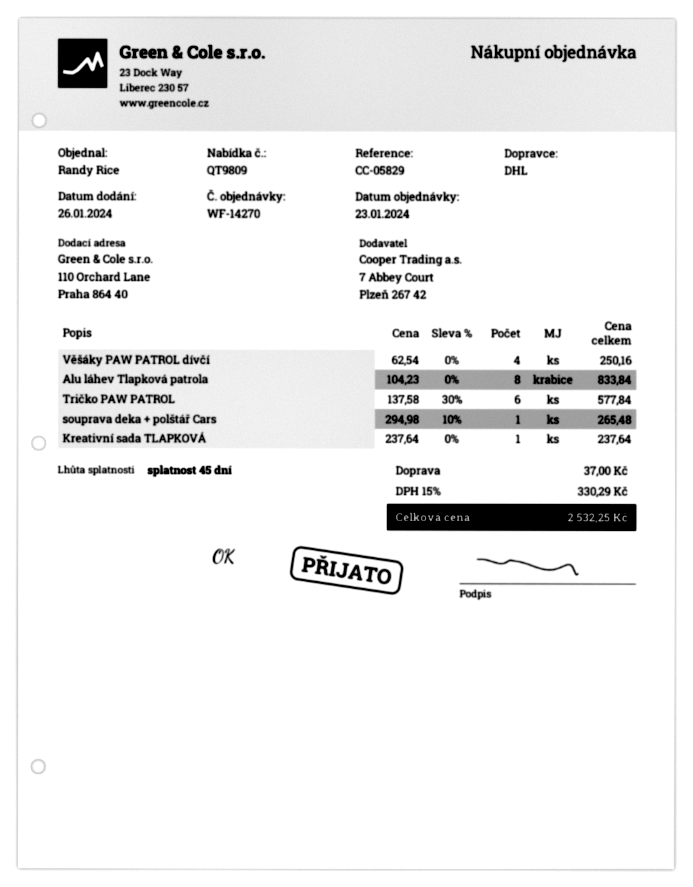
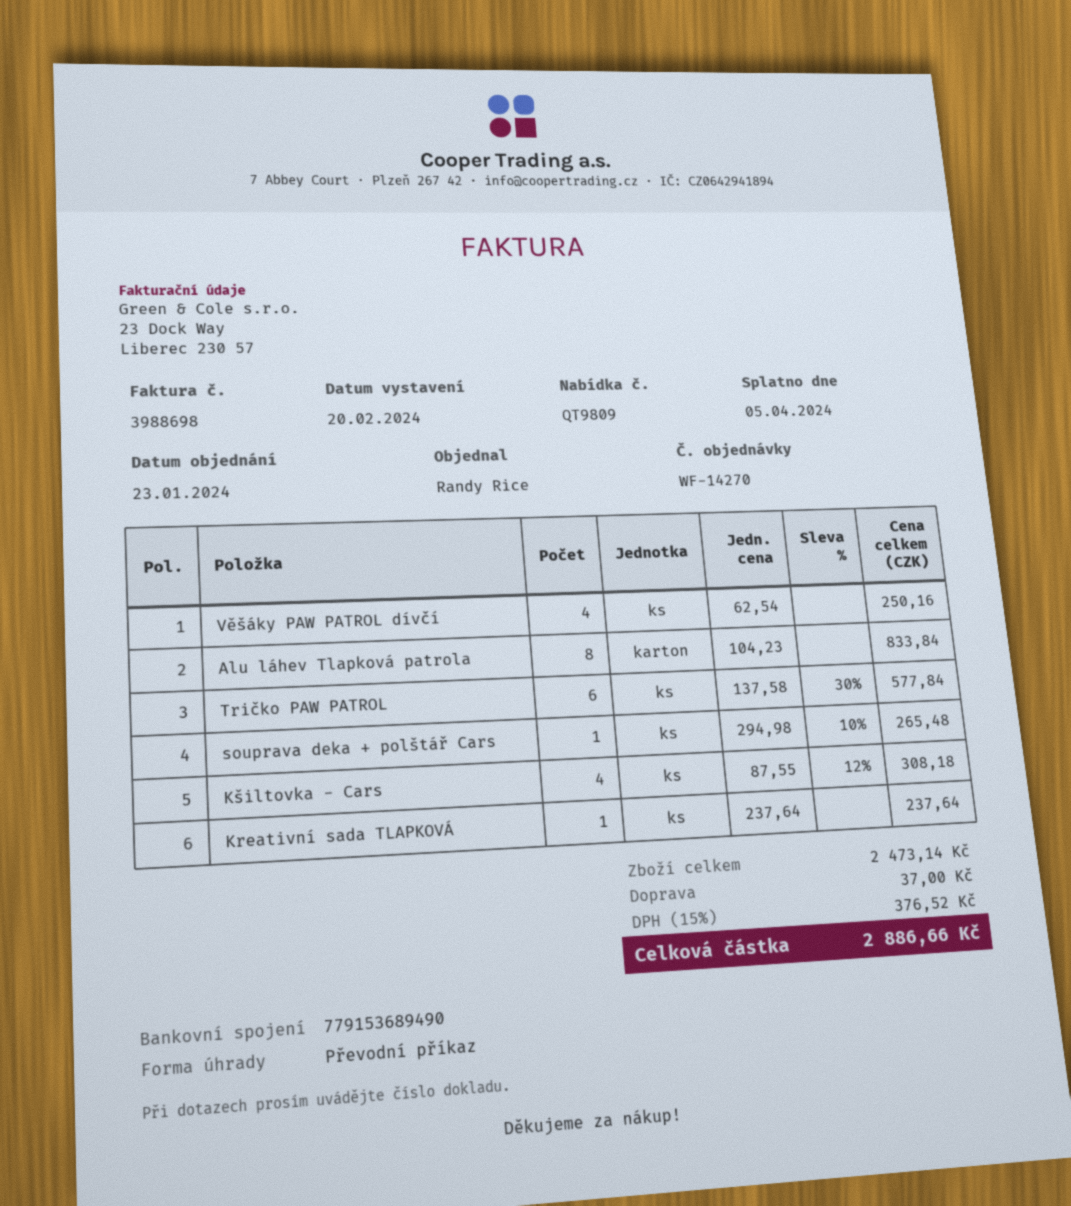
Kšiltovka - Cars: none -> 4 x 87.55 - 12% = 308.18
tax: 15% = 330.29 -> 15% = 376.52
total: 2532.25 -> 2886.66

